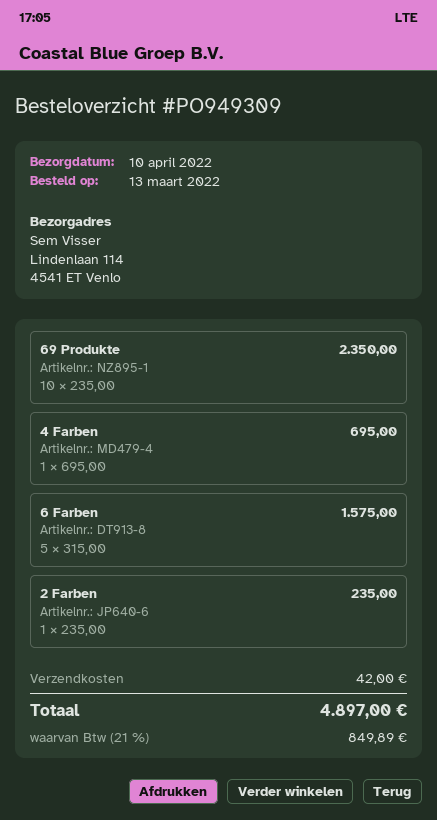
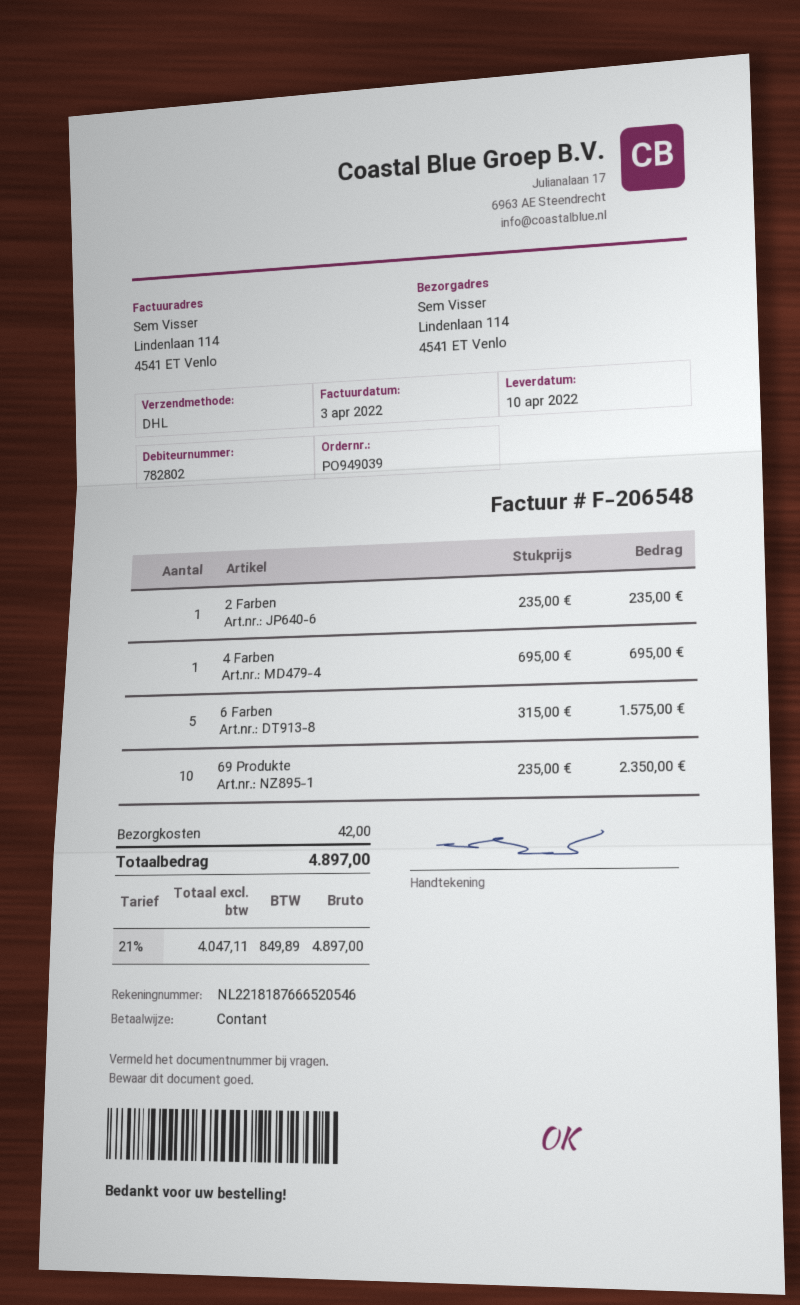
order number: PO949309 -> PO949039

